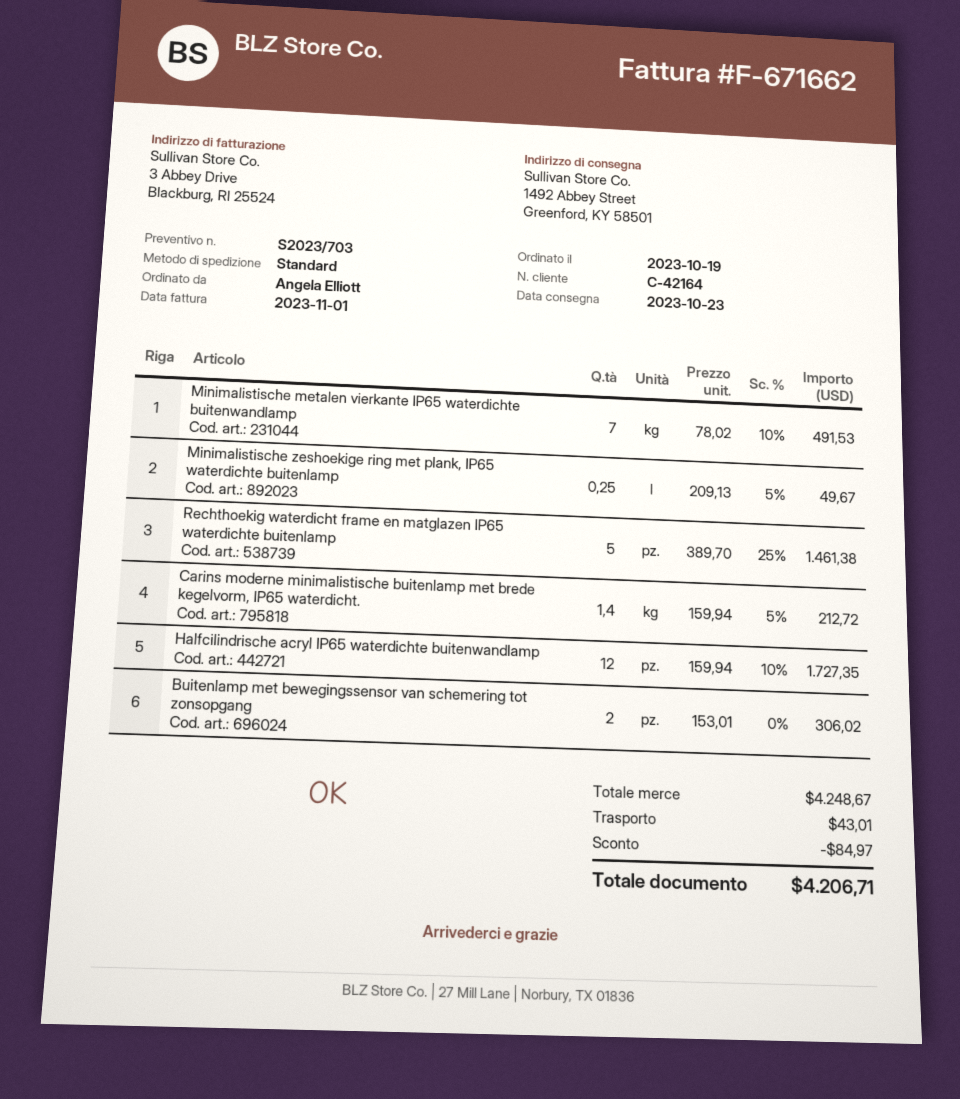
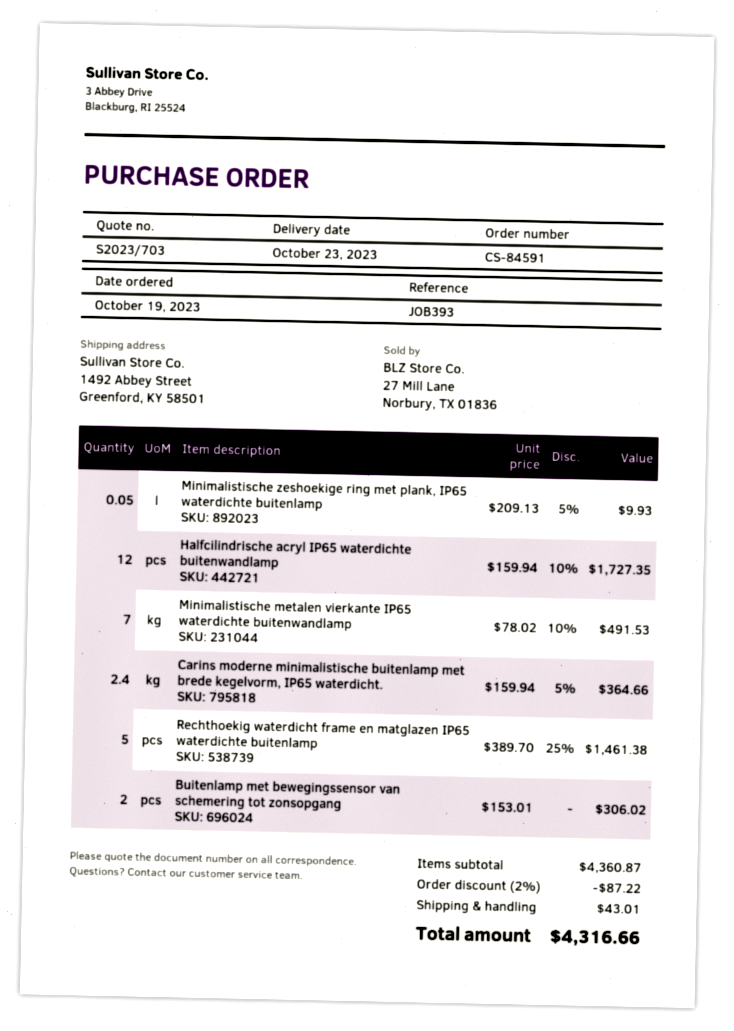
Minimalistische zeshoekige ring met plank, IP65 waterdichte buitenlamp: 0.25 x 209.13 - 5% = 49.67 -> 0.05 x 209.13 - 5% = 9.93
Carins moderne minimalistische buitenlamp met brede kegelvorm, IP65 waterdicht.: 1.4 x 159.94 - 5% = 212.72 -> 2.4 x 159.94 - 5% = 364.66
subtotal: 4248.67 -> 4360.87
discount: 84.97 -> 87.22
total: 4206.71 -> 4316.66

